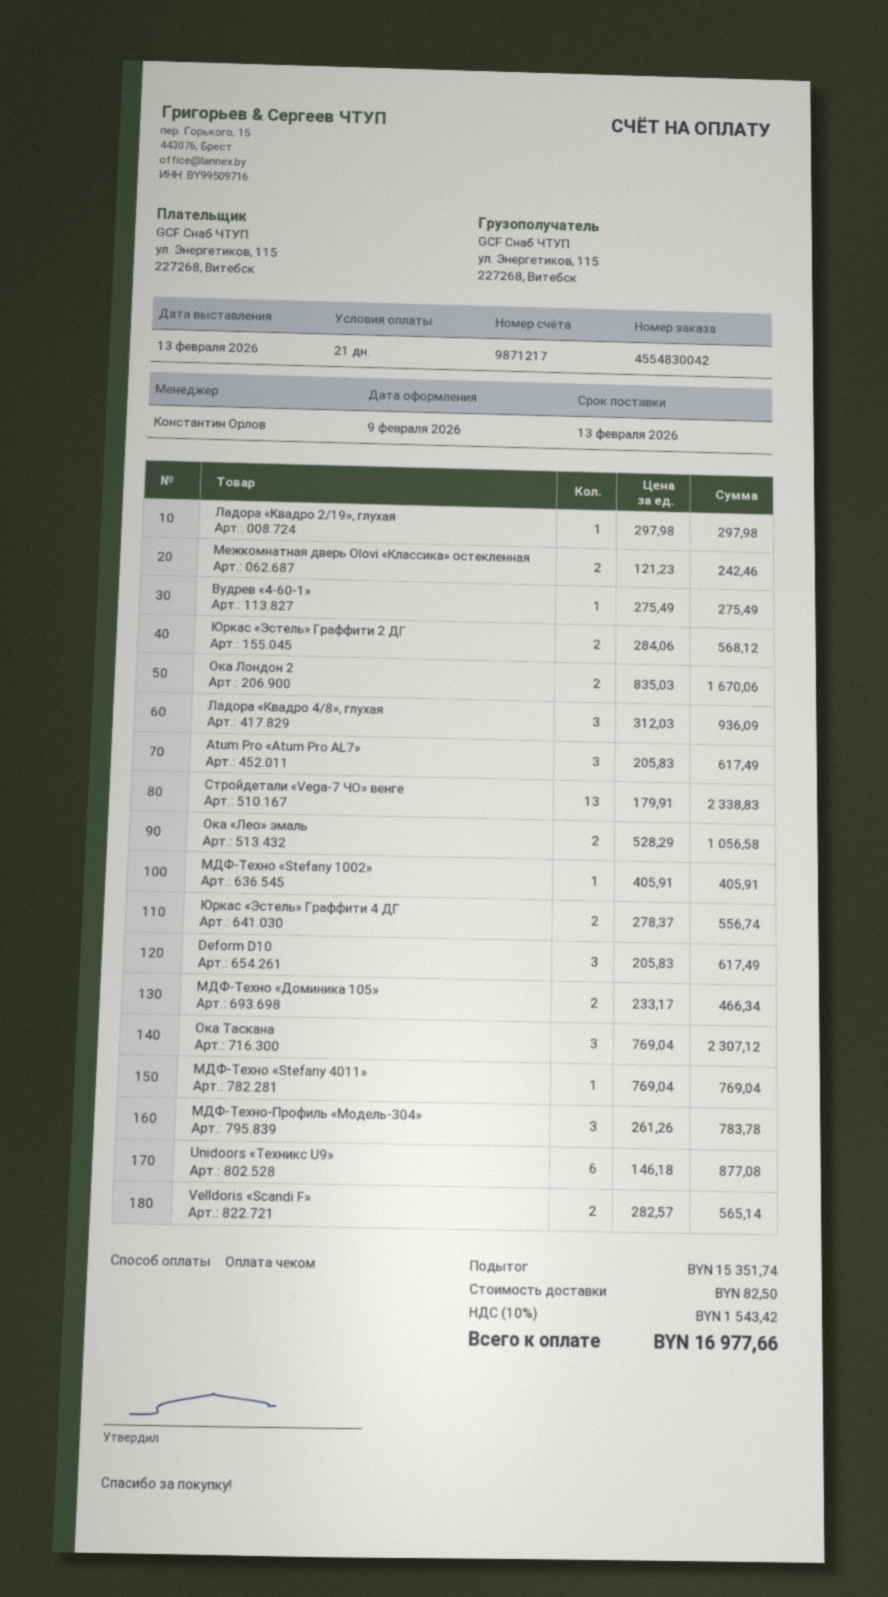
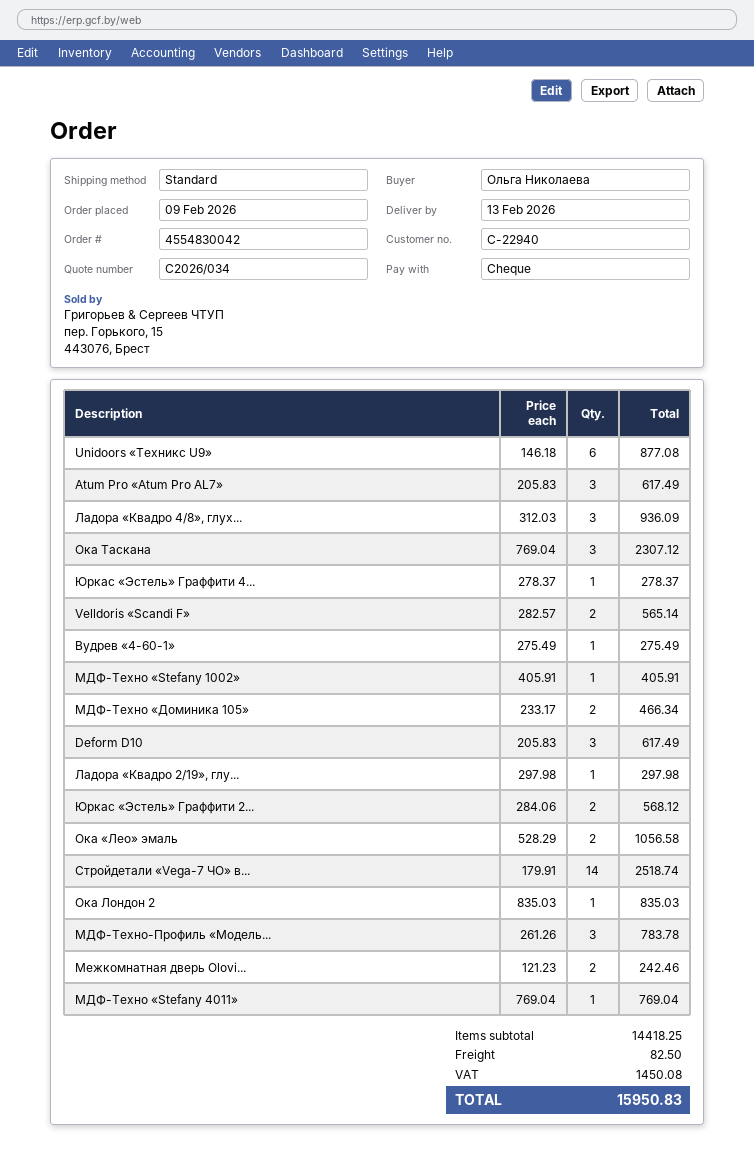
Ока Лондон 2: 2 x 835.03 = 1670.06 -> 1 x 835.03 = 835.03
Стройдетали «Vega-7 ЧО» венге: 13 x 179.91 = 2338.83 -> 14 x 179.91 = 2518.74
Юркас «Эстель» Граффити 4 ДГ: 2 x 278.37 = 556.74 -> 1 x 278.37 = 278.37
subtotal: 15351.74 -> 14418.25
tax: 1543.42 -> 1450.08
total: 16977.66 -> 15950.83

